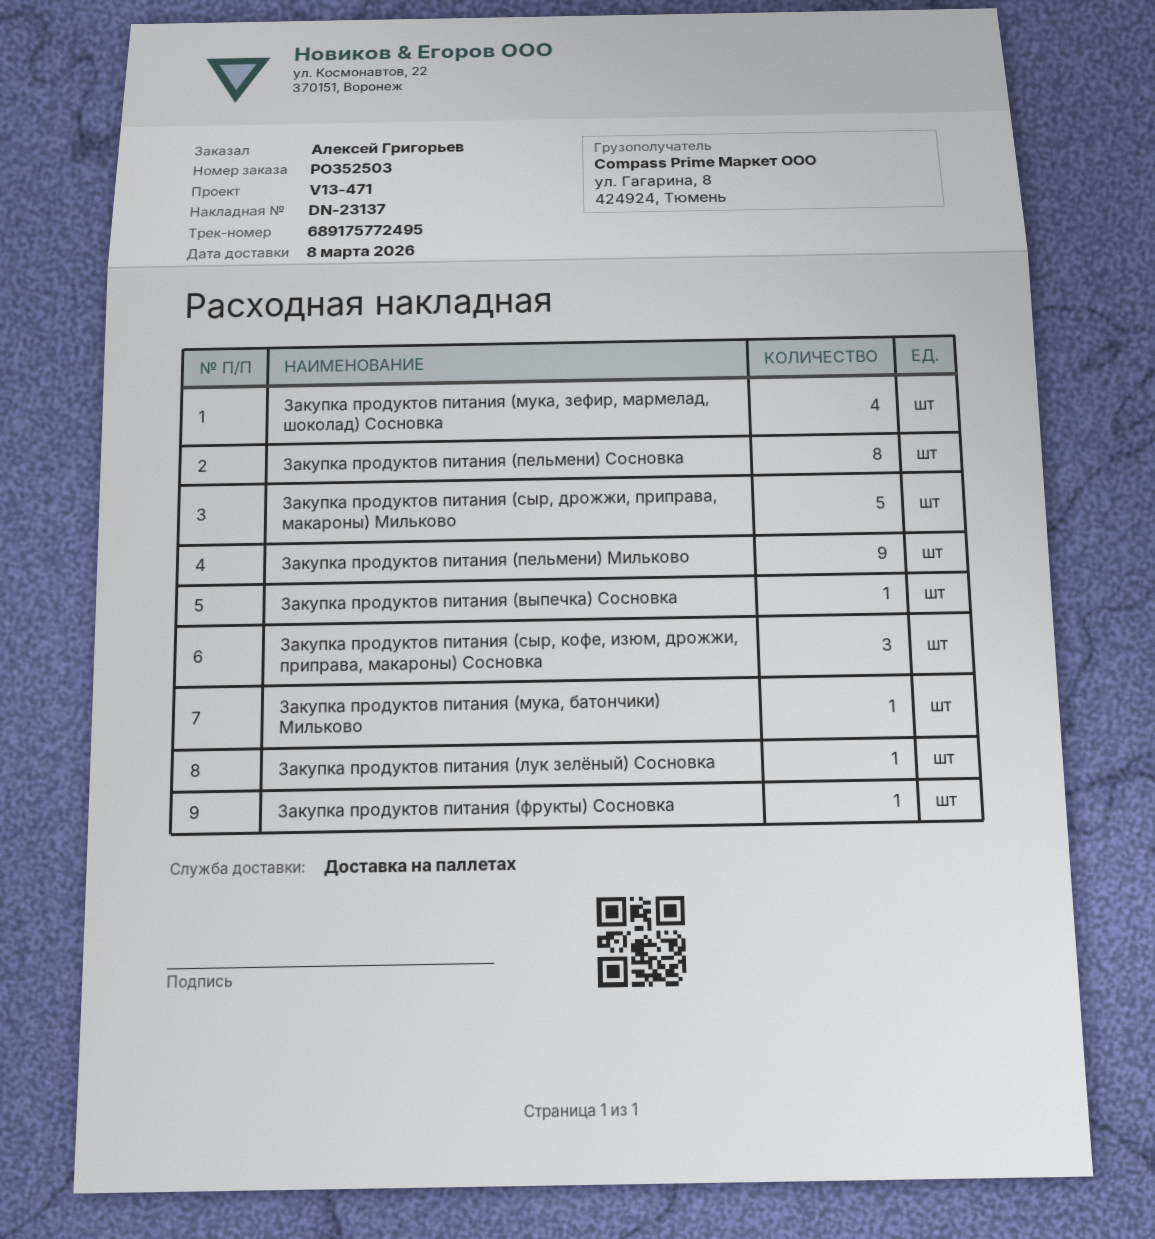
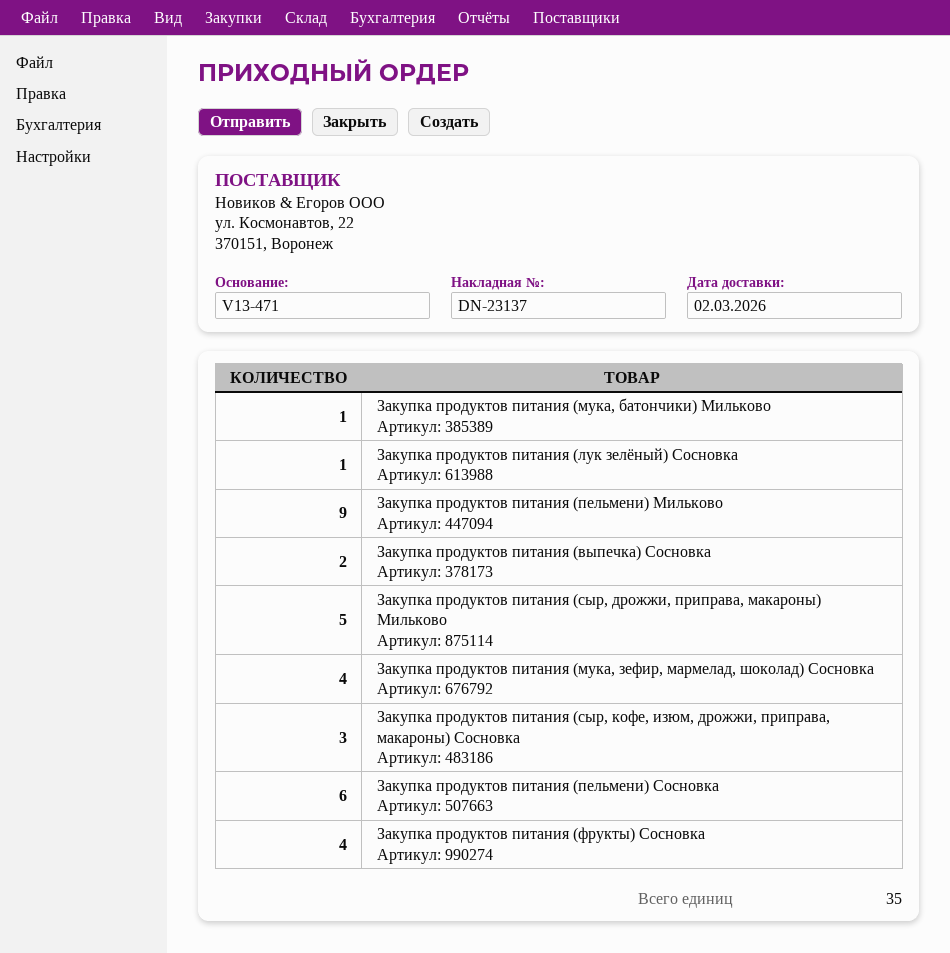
delivery date: 2026-03-08 -> 2026-03-02
Закупка продуктов питания (пельмени) Сосновка: 8 -> 6
Закупка продуктов питания (выпечка) Сосновка: 1 -> 2
Закупка продуктов питания (фрукты) Сосновка: 1 -> 4

